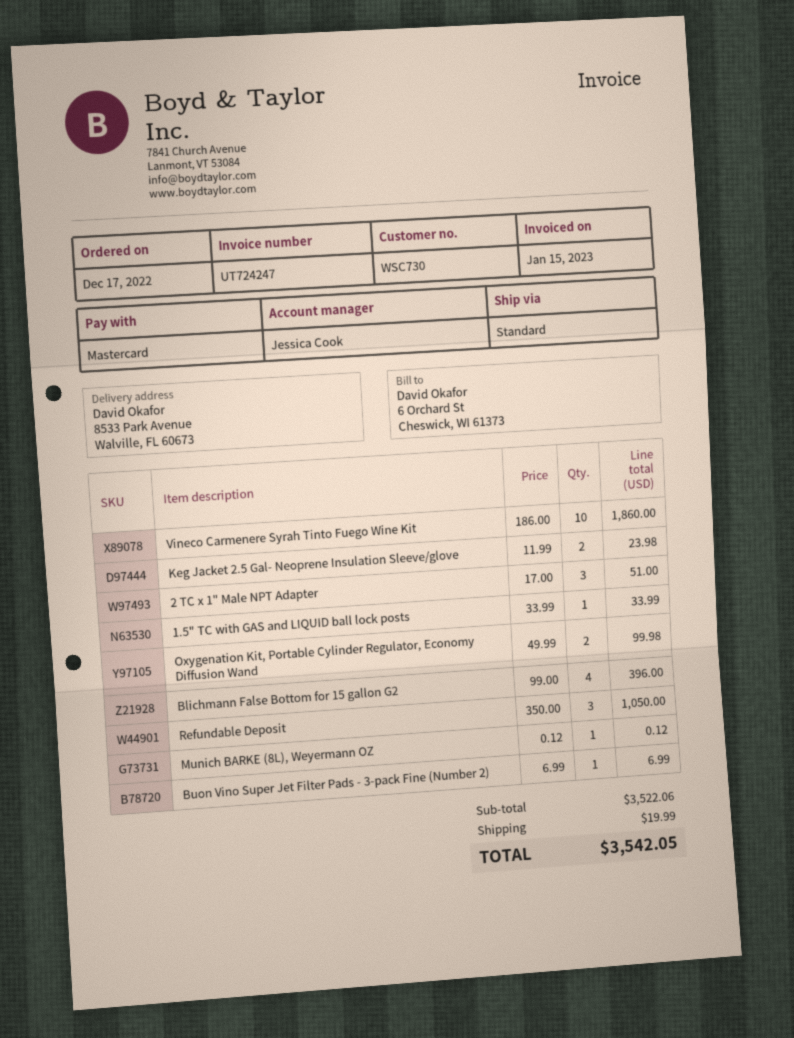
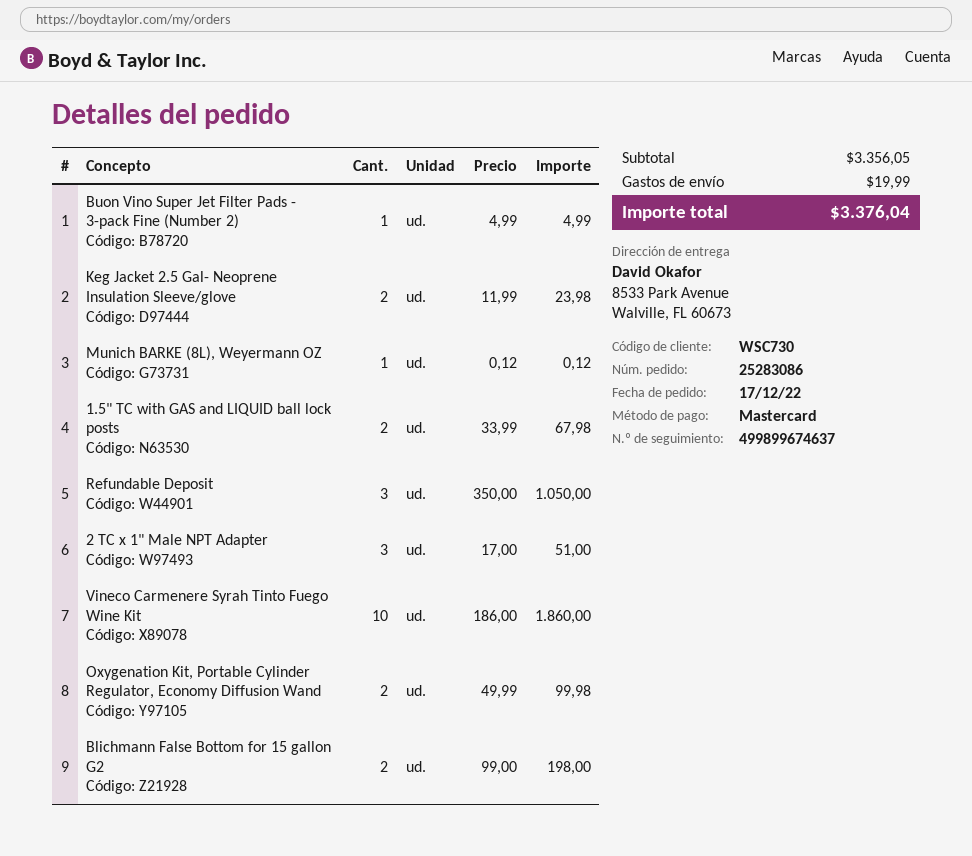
1.5" TC with GAS and LIQUID ball lock posts: 1 x 33.99 = 33.99 -> 2 x 33.99 = 67.98
Blichmann False Bottom for 15 gallon G2: 4 x 99.00 = 396.00 -> 2 x 99.00 = 198.00
Buon Vino Super Jet Filter Pads - 3-pack Fine (Number 2): 1 x 6.99 = 6.99 -> 1 x 4.99 = 4.99
subtotal: 3522.06 -> 3356.05
total: 3542.05 -> 3376.04

